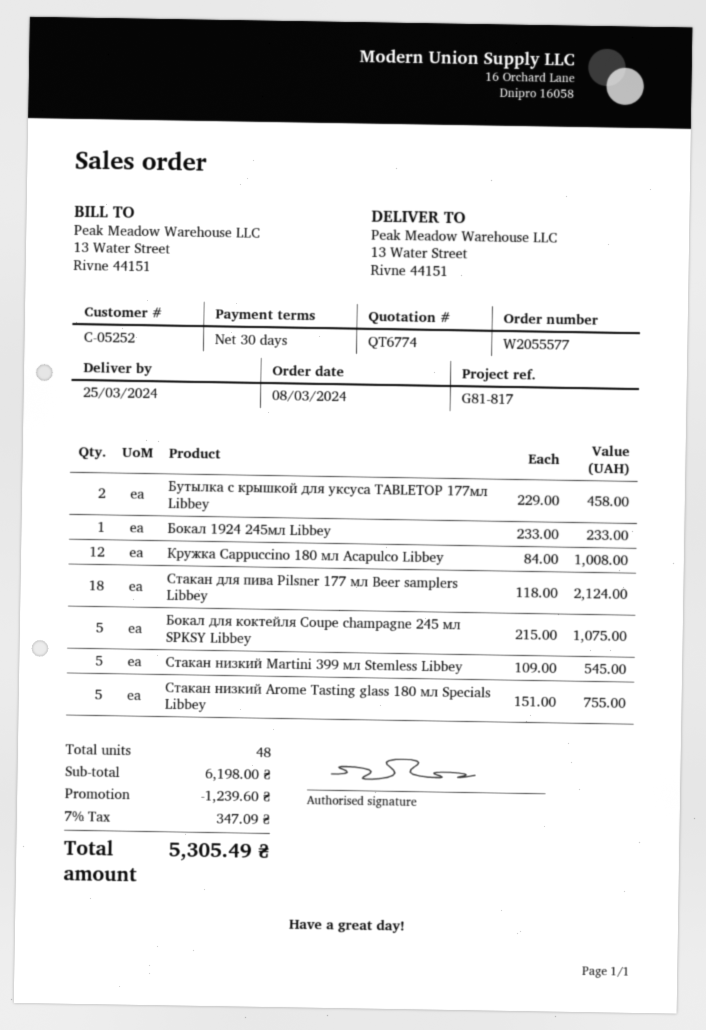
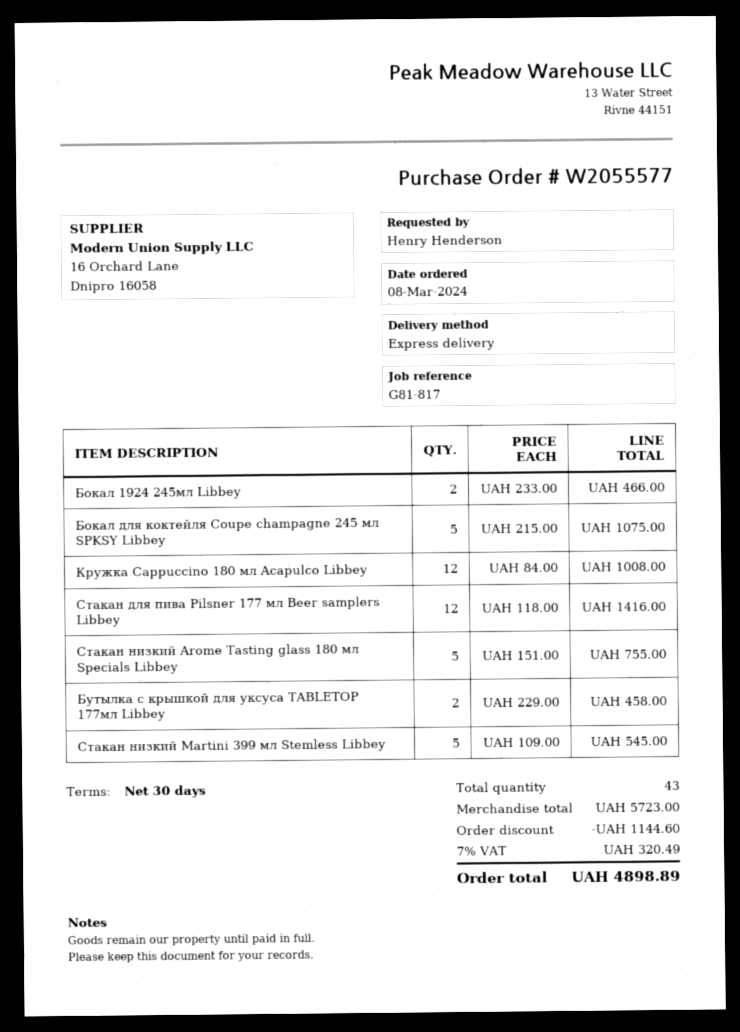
Бокал 1924 245мл Libbey: 1 x 233.00 = 233.00 -> 2 x 233.00 = 466.00
Стакан для пива Pilsner 177 мл Beer samplers Libbey: 18 x 118.00 = 2124.00 -> 12 x 118.00 = 1416.00
total quantity: 48 -> 43
subtotal: 6198.00 -> 5723.00
discount: 1239.60 -> 1144.60
tax: 7% = 347.09 -> 7% = 320.49
total: 5305.49 -> 4898.89

